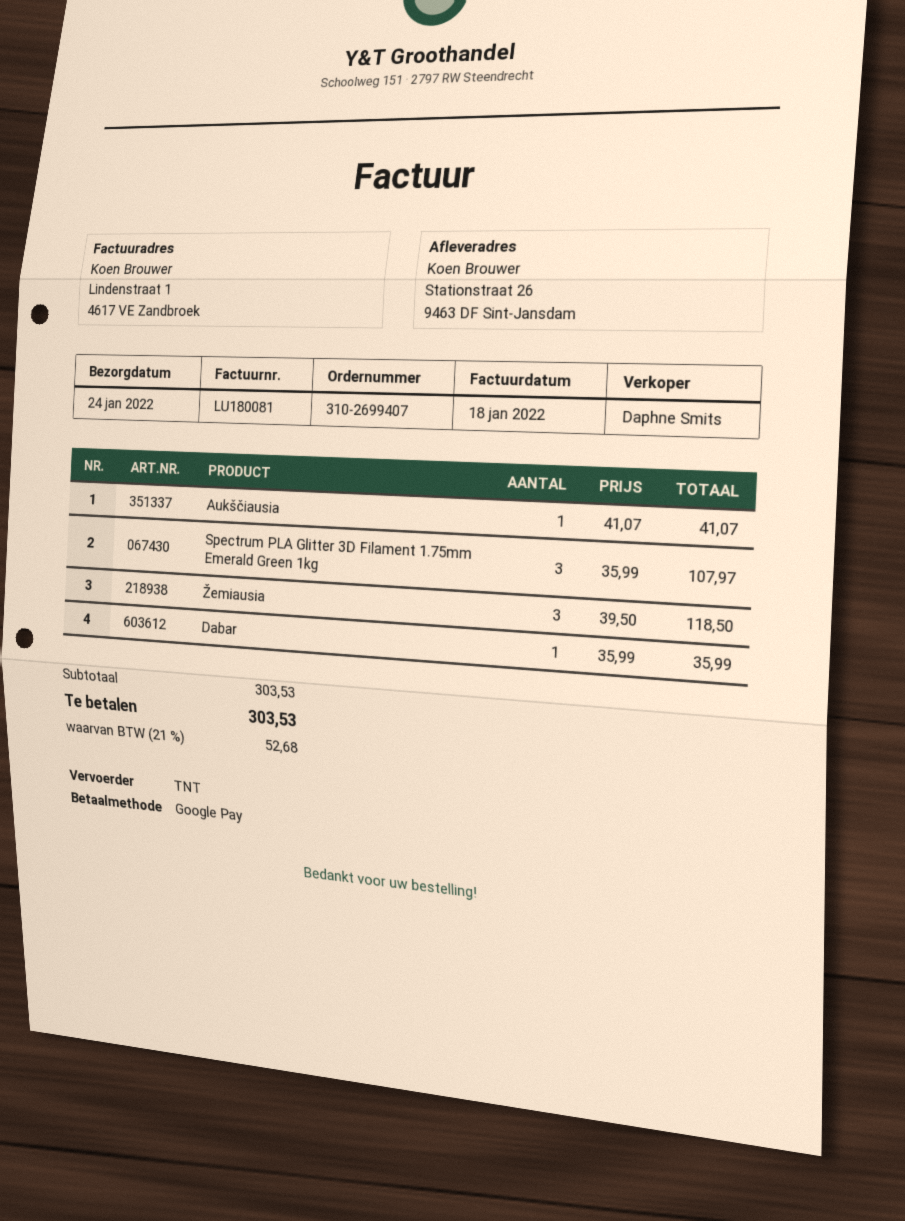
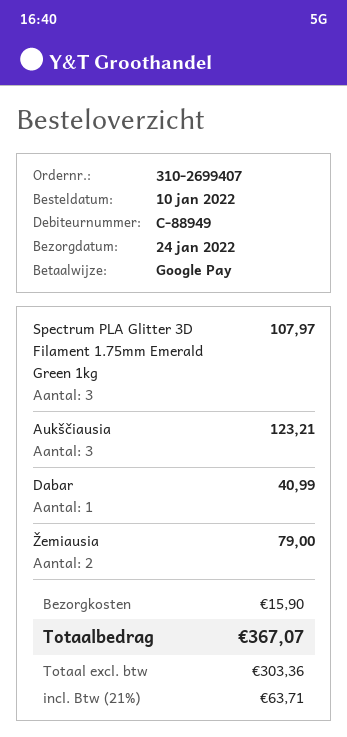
Aukščiausia: 1 for 41.07 -> 3 for 123.21
Žemiausia: 3 for 118.50 -> 2 for 79.00
Dabar: 1 for 35.99 -> 1 for 40.99
shipping: none -> 15.90
tax: 21% = 52.68 -> 21% = 63.71
total: 303.53 -> 367.07

